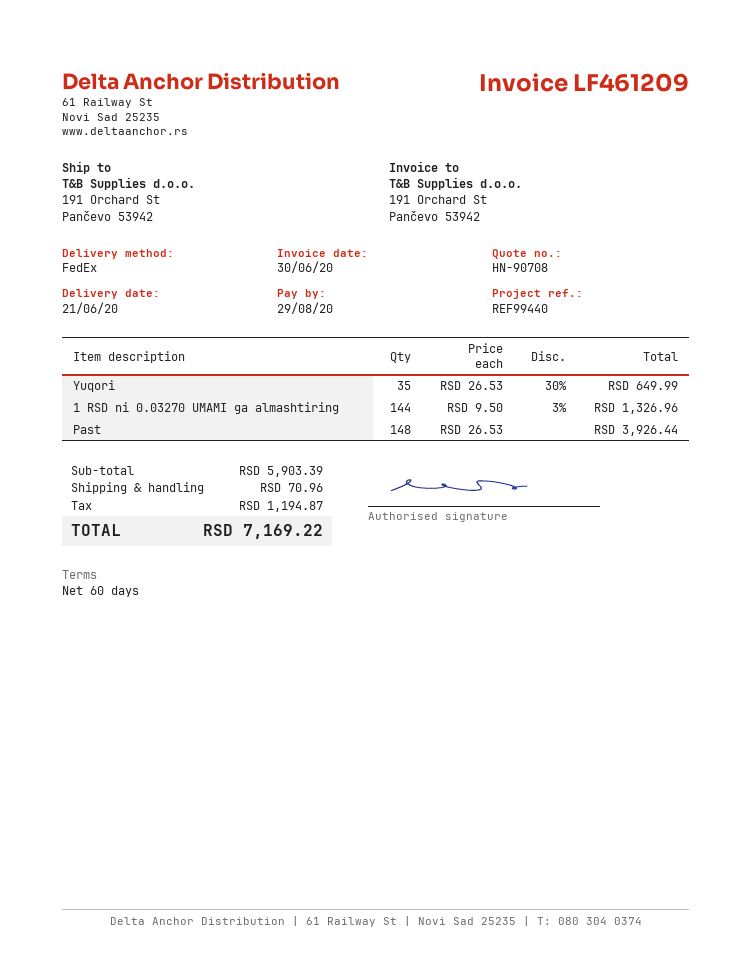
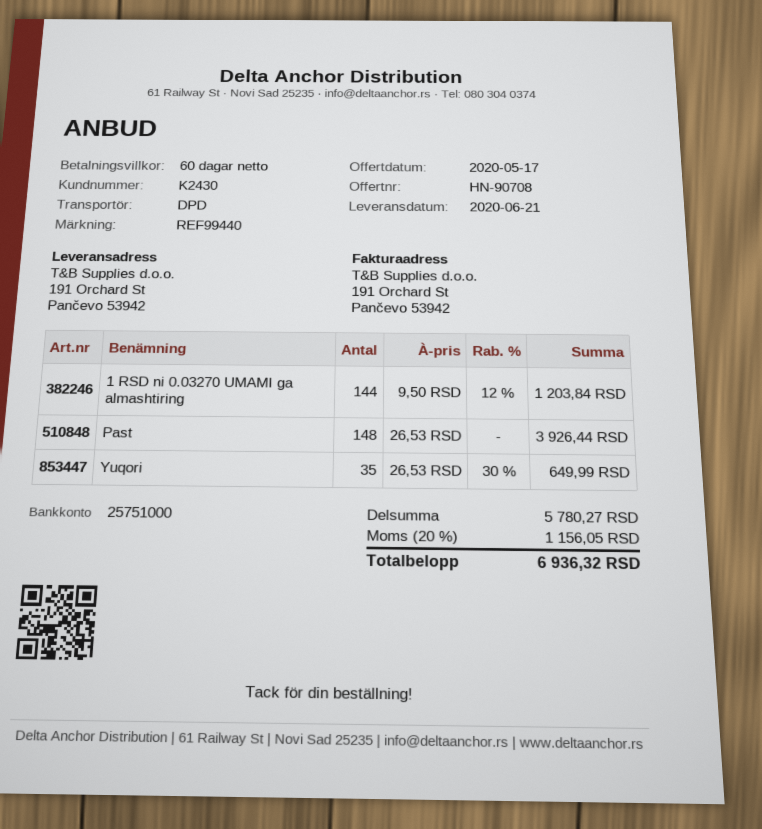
shipping method: FedEx -> DPD
1 RSD ni 0.03270 UMAMI ga almashtiring: 144 x 9.50 - 3% = 1326.96 -> 144 x 9.50 - 12% = 1203.84
subtotal: 5903.39 -> 5780.27
shipping: 70.96 -> none
tax: 1194.87 -> 1156.05
total: 7169.22 -> 6936.32

